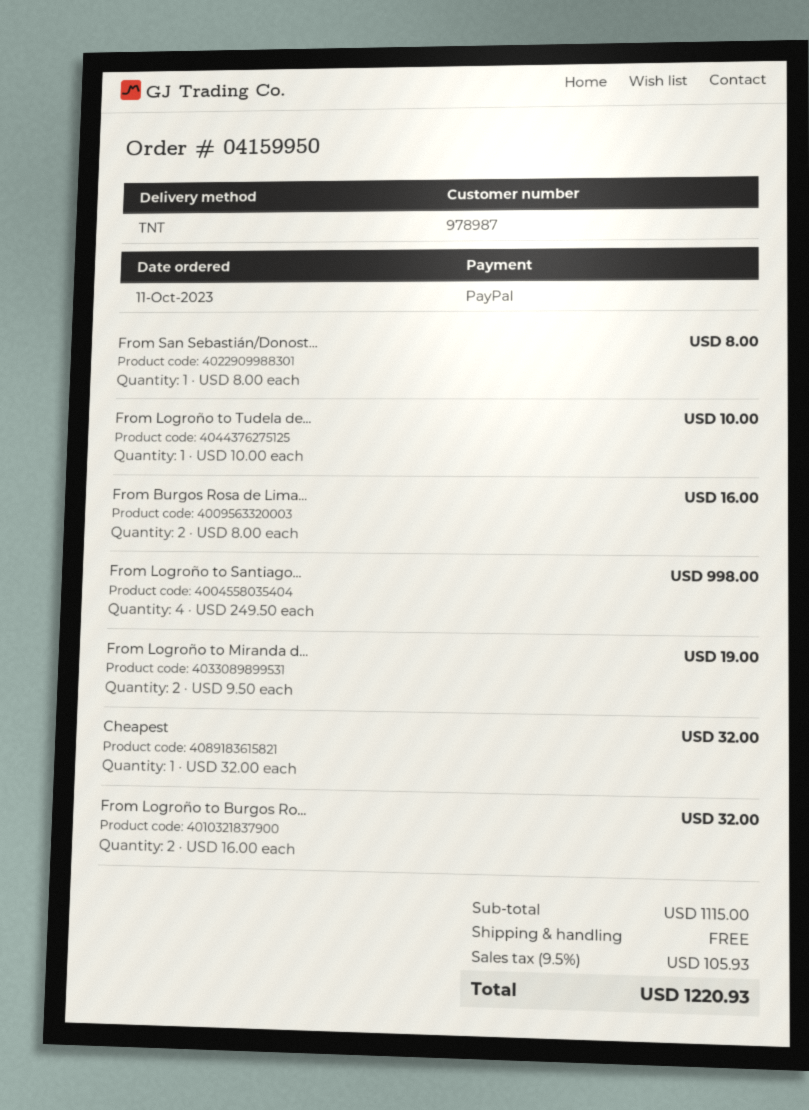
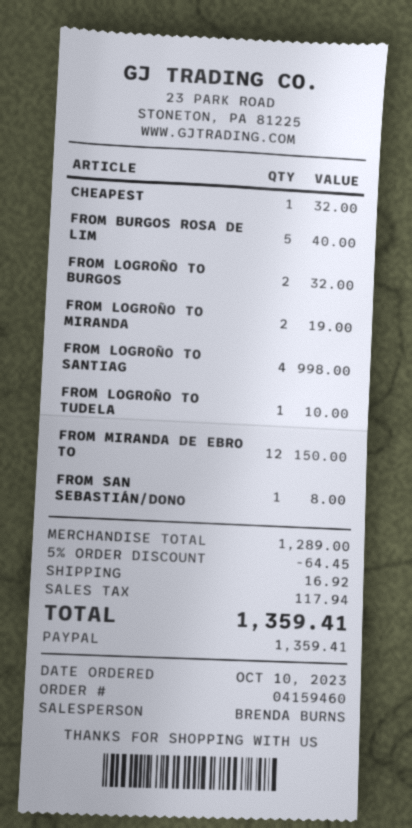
order number: 04159950 -> 04159460
order date: 2023-10-11 -> 2023-10-10
From Burgos Rosa de Lima...: 2 for 16.00 -> 5 for 40.00
FROM MIRANDA DE EBRO TO: none -> 12 for 150.00
subtotal: 1115.00 -> 1289.00
discount: none -> 5% = 64.45
shipping: 0.00 -> 16.92
tax: 105.93 -> 117.94
total: 1220.93 -> 1359.41

